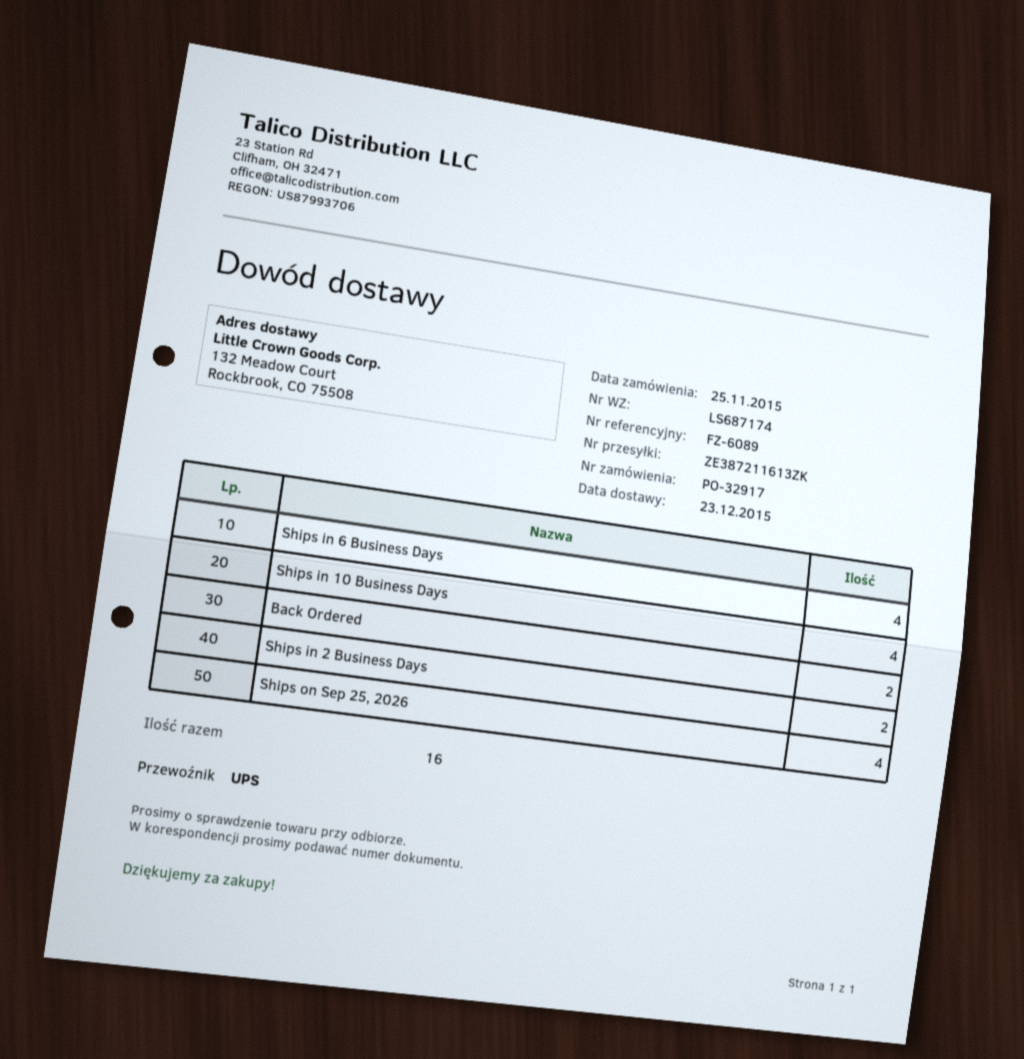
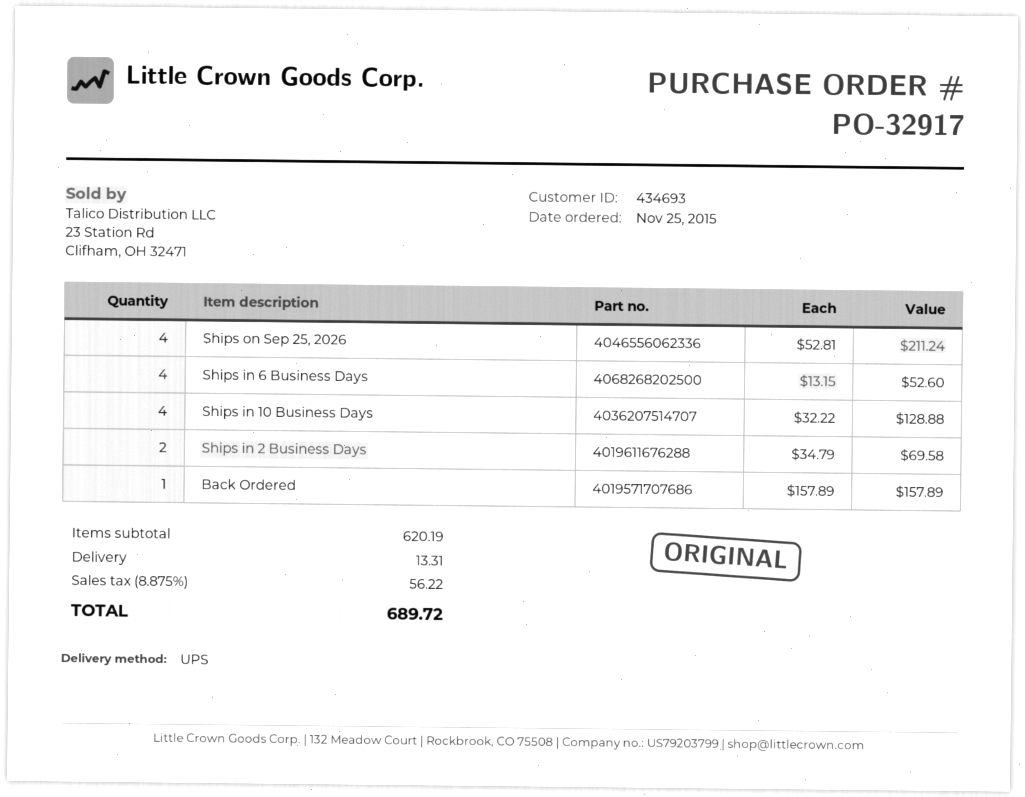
Back Ordered: 2 -> 1

